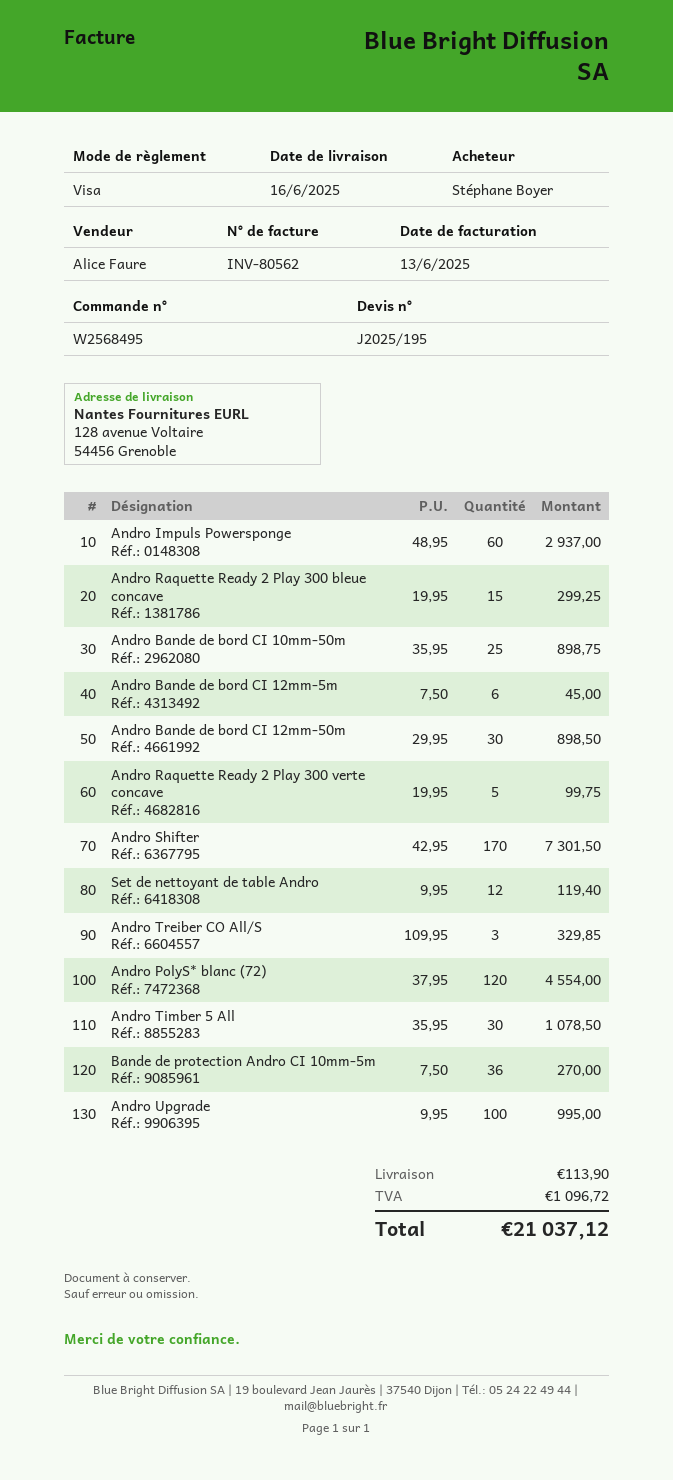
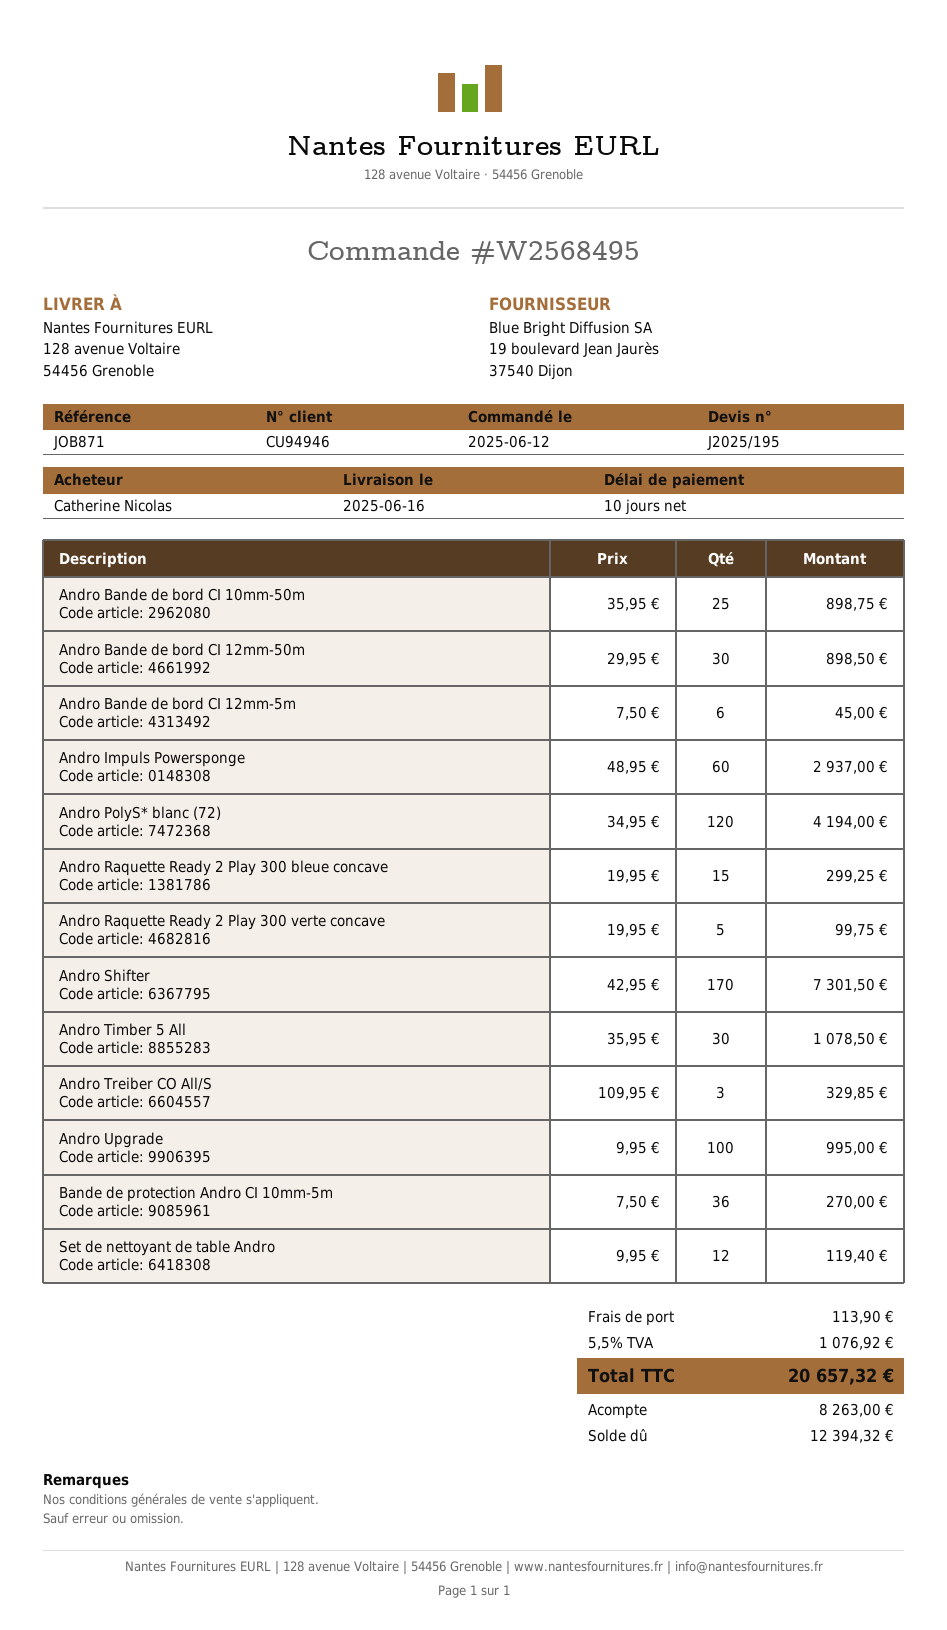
ordered by: Stéphane Boyer -> Catherine Nicolas
Andro PolyS* blanc (72): 120 x 37.95 = 4554.00 -> 120 x 34.95 = 4194.00
tax: 1096.72 -> 1076.92
total: 21037.12 -> 20657.32

